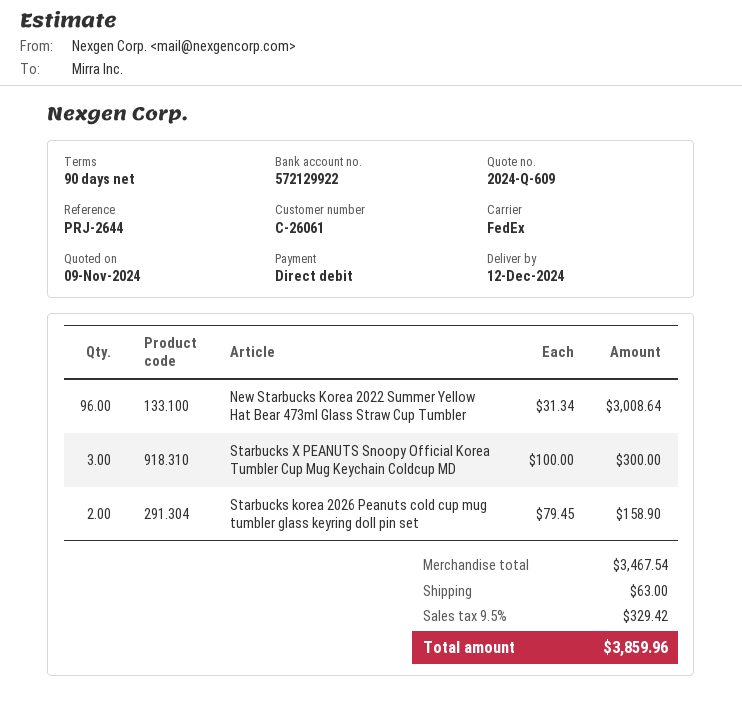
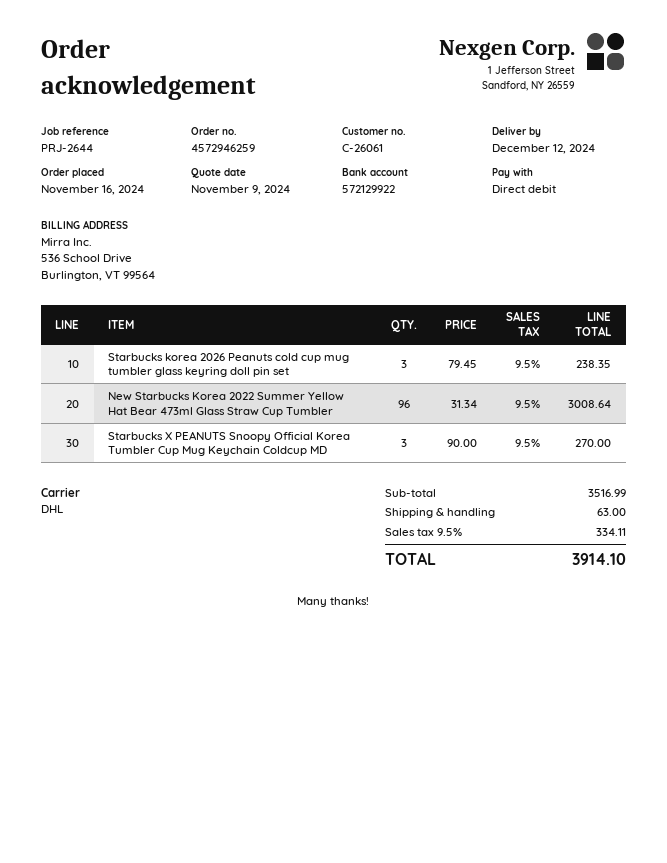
shipping method: FedEx -> DHL
Starbucks X PEANUTS Snoopy Official Korea Tumbler Cup Mug Keychain Coldcup MD: 3 x 100.00 = 300.00 -> 3 x 90.00 = 270.00
Starbucks korea 2026 Peanuts cold cup mug tumbler glass keyring doll pin set: 2 x 79.45 = 158.90 -> 3 x 79.45 = 238.35
subtotal: 3467.54 -> 3516.99
tax: 9.5% = 329.42 -> 9.5% = 334.11
total: 3859.96 -> 3914.10

